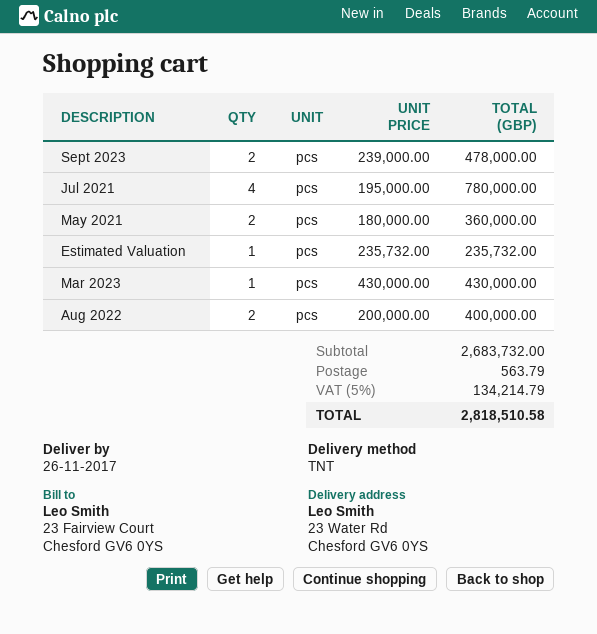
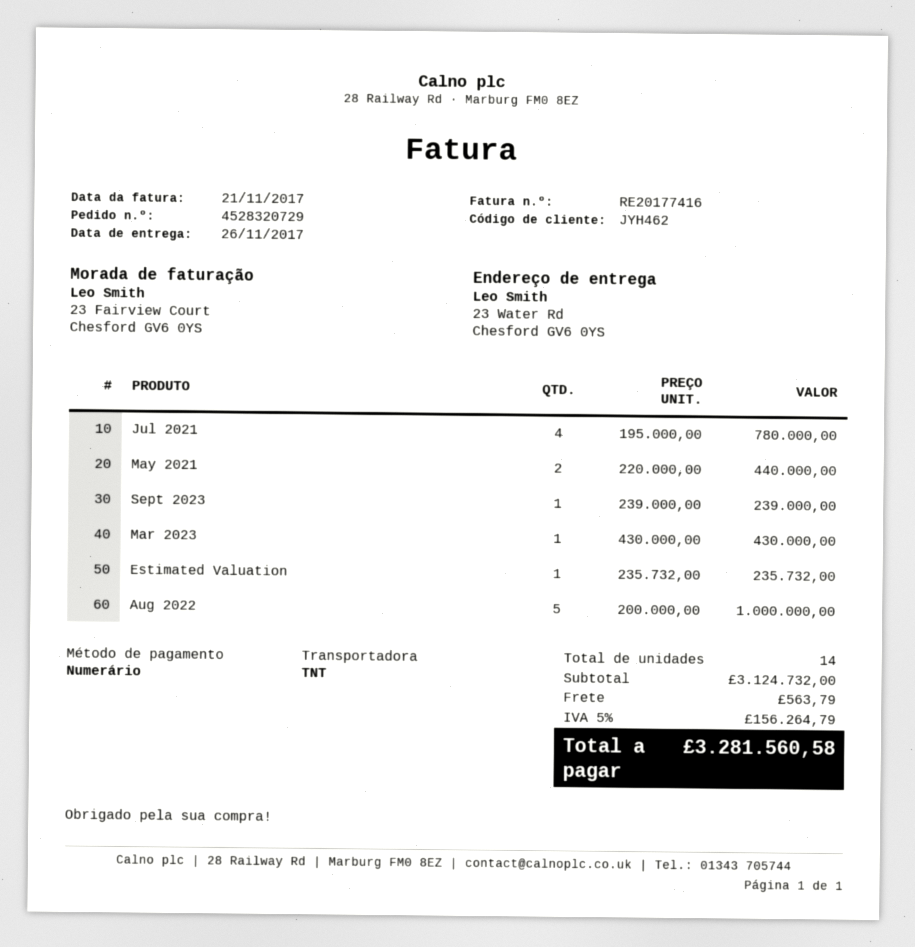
Sept 2023: 2 x 239000.00 = 478000.00 -> 1 x 239000.00 = 239000.00
May 2021: 2 x 180000.00 = 360000.00 -> 2 x 220000.00 = 440000.00
Aug 2022: 2 x 200000.00 = 400000.00 -> 5 x 200000.00 = 1000000.00
subtotal: 2683732.00 -> 3124732.00
tax: 5% = 134214.79 -> 5% = 156264.79
total: 2818510.58 -> 3281560.58

